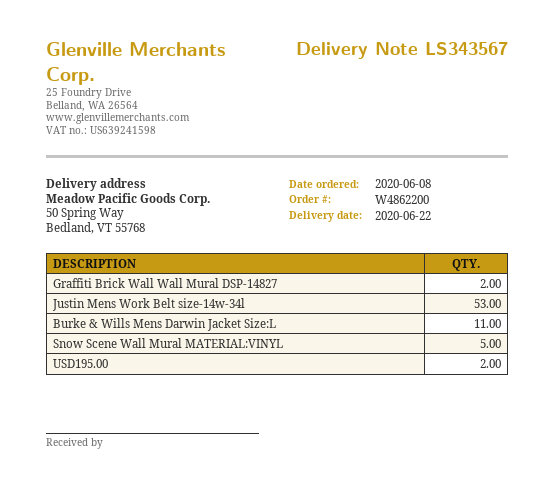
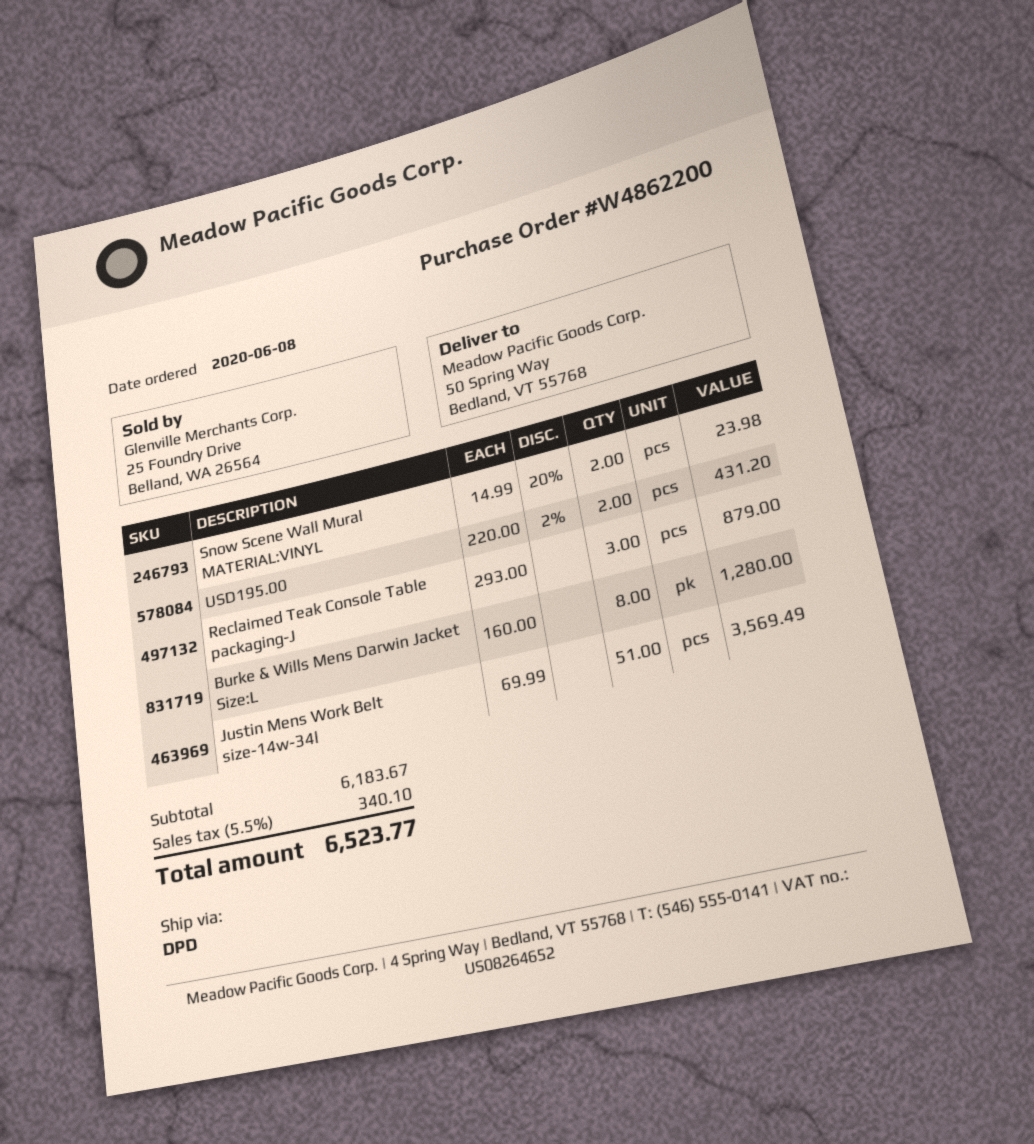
Graffiti Brick Wall Wall Mural DSP-14827: 2 -> none
Justin Mens Work Belt size-14w-34l: 53 -> 51
Burke & Wills Mens Darwin Jacket Size:L: 11 -> 8
Snow Scene Wall Mural MATERIAL:VINYL: 5 -> 2
Reclaimed Teak Console Table packaging-J: none -> 3

